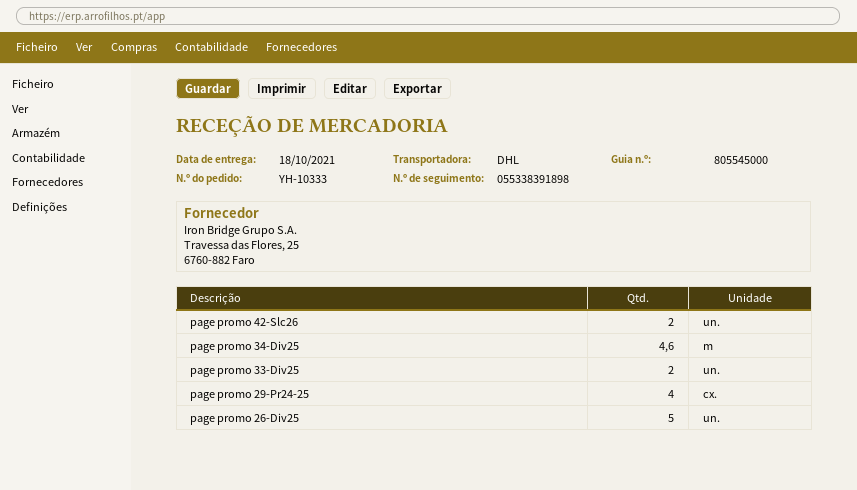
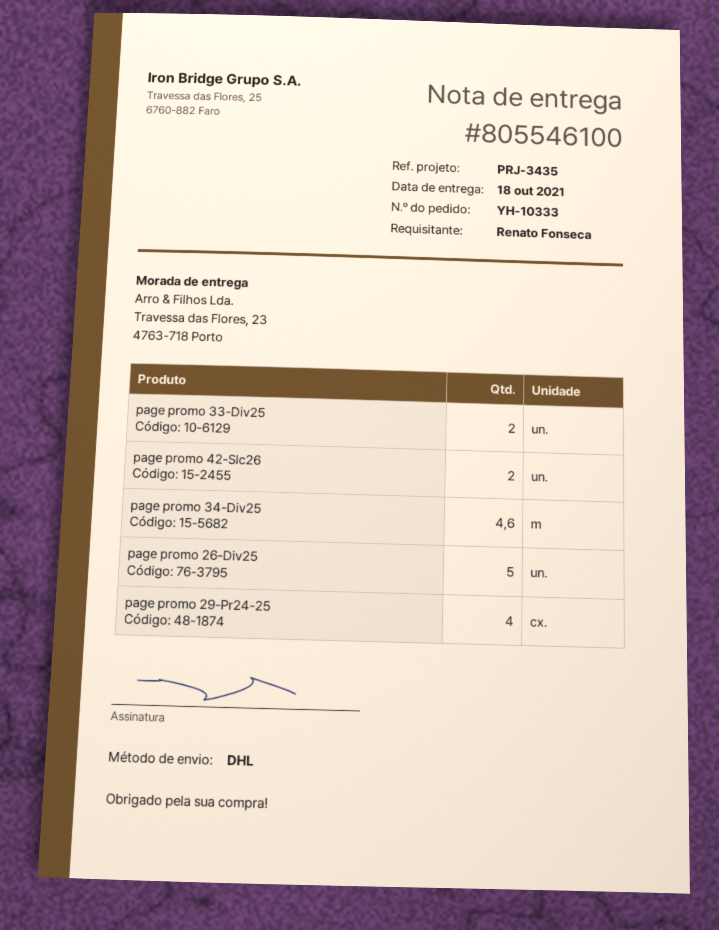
delivery note number: 805545000 -> 805546100

